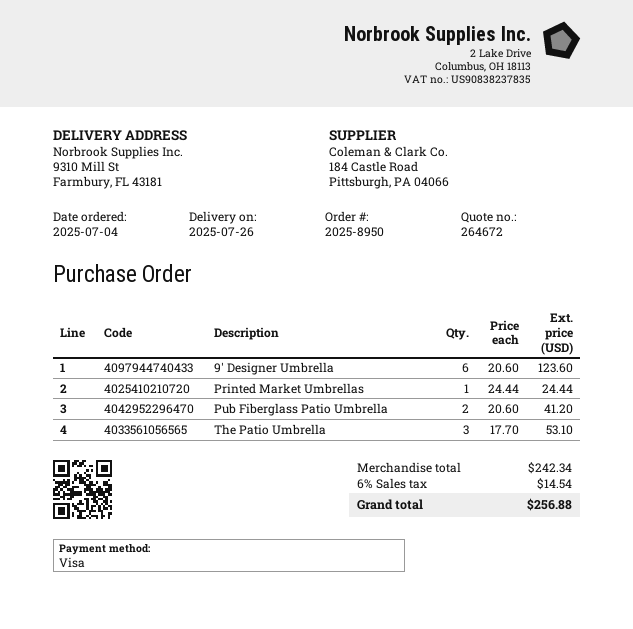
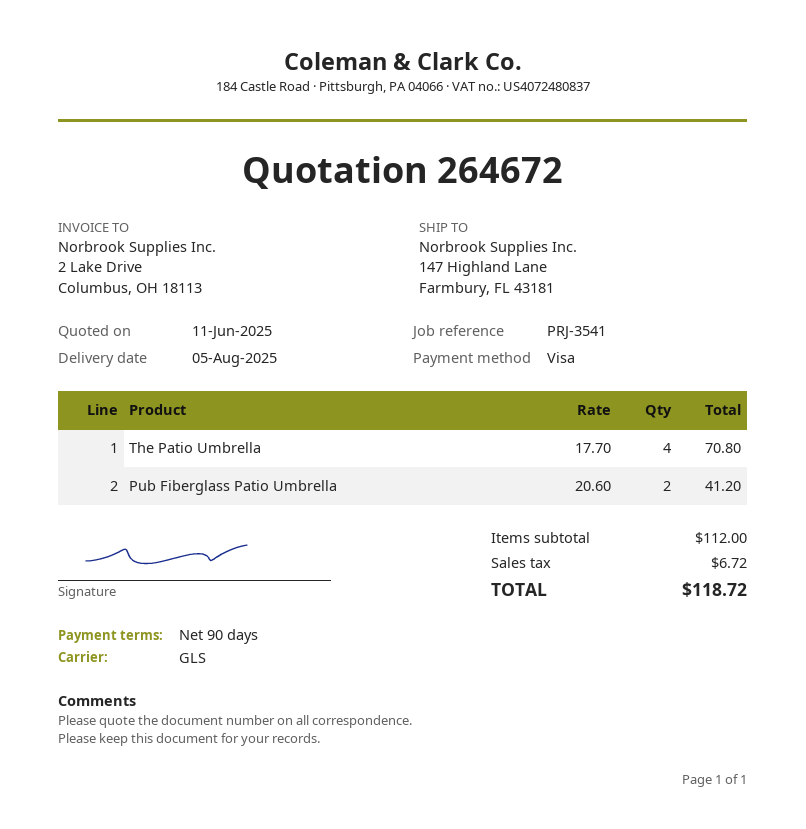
delivery date: 2025-07-26 -> 2025-08-05
ship to: 9310 Mill St, Farmbury, FL 43181 -> 147 Highland Lane, Farmbury, FL 43181
9' Designer Umbrella: 6 x 20.60 = 123.60 -> none
Printed Market Umbrellas: 1 x 24.44 = 24.44 -> none
The Patio Umbrella: 3 x 17.70 = 53.10 -> 4 x 17.70 = 70.80
subtotal: 242.34 -> 112.00
tax: 14.54 -> 6.72
total: 256.88 -> 118.72

